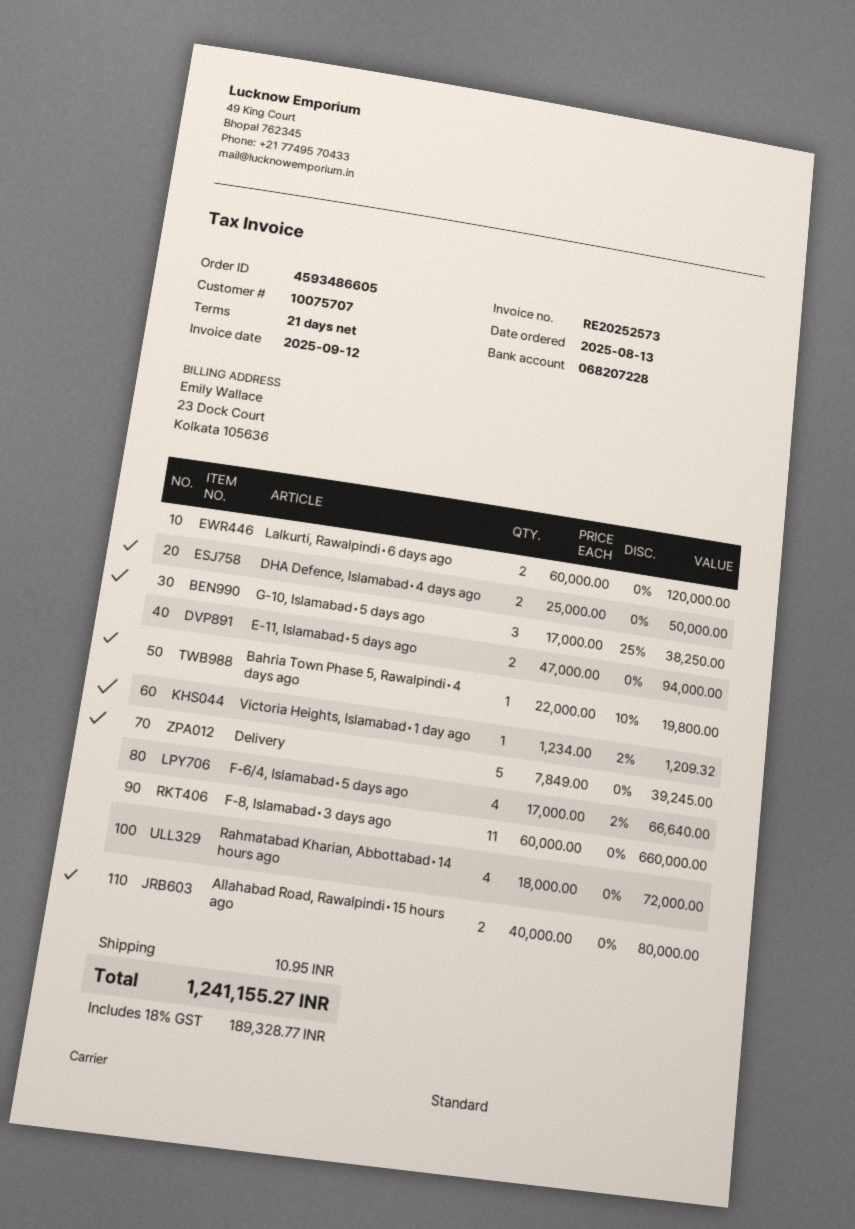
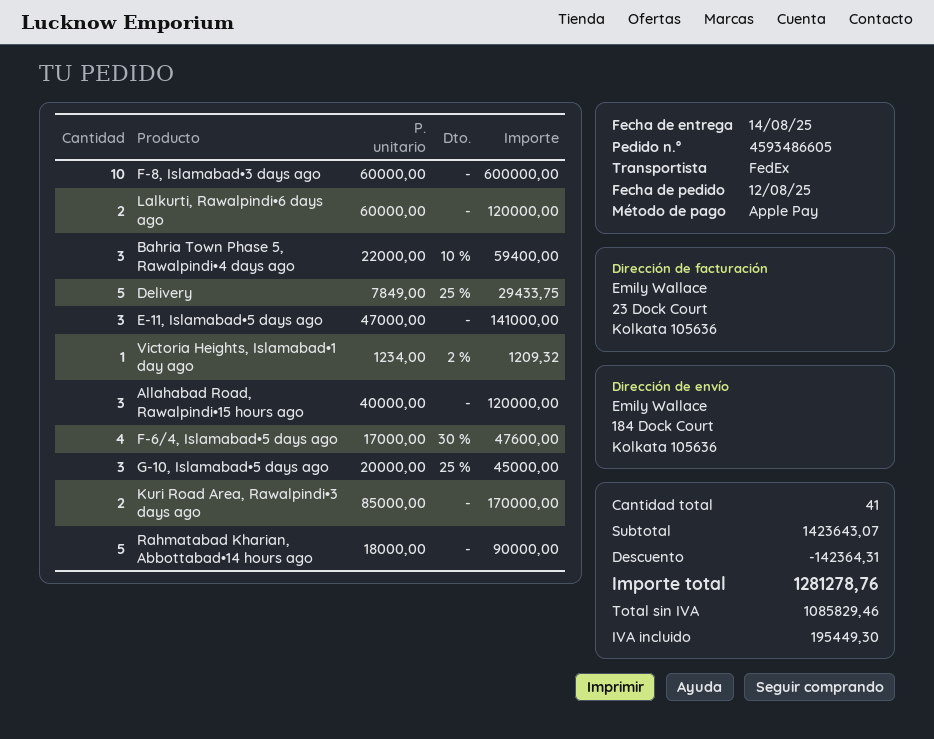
order date: 2025-08-13 -> 2025-08-12
shipping method: standard -> FedEx
DHA Defence, Islamabad•4 days ago: 2 x 25000.00 = 50000.00 -> none
G-10, Islamabad•5 days ago: 3 x 17000.00 - 25% = 38250.00 -> 3 x 20000.00 - 25% = 45000.00
E-11, Islamabad•5 days ago: 2 x 47000.00 = 94000.00 -> 3 x 47000.00 = 141000.00
Bahria Town Phase 5, Rawalpindi•4 days ago: 1 x 22000.00 - 10% = 19800.00 -> 3 x 22000.00 - 10% = 59400.00
Delivery: 5 x 7849.00 = 39245.00 -> 5 x 7849.00 - 25% = 29433.75
F-6/4, Islamabad•5 days ago: 4 x 17000.00 - 2% = 66640.00 -> 4 x 17000.00 - 30% = 47600.00
F-8, Islamabad•3 days ago: 11 x 60000.00 = 660000.00 -> 10 x 60000.00 = 600000.00
Rahmatabad Kharian, Abbottabad•14 hours ago: 4 x 18000.00 = 72000.00 -> 5 x 18000.00 = 90000.00
Allahabad Road, Rawalpindi•15 hours ago: 2 x 40000.00 = 80000.00 -> 3 x 40000.00 = 120000.00
Kuri Road Area, Rawalpindi•3 days ago: none -> 2 x 85000.00 = 170000.00
discount: none -> 142364.31
shipping: 10.95 -> none
tax: 189328.77 -> 195449.30
total: 1241155.27 -> 1281278.76

